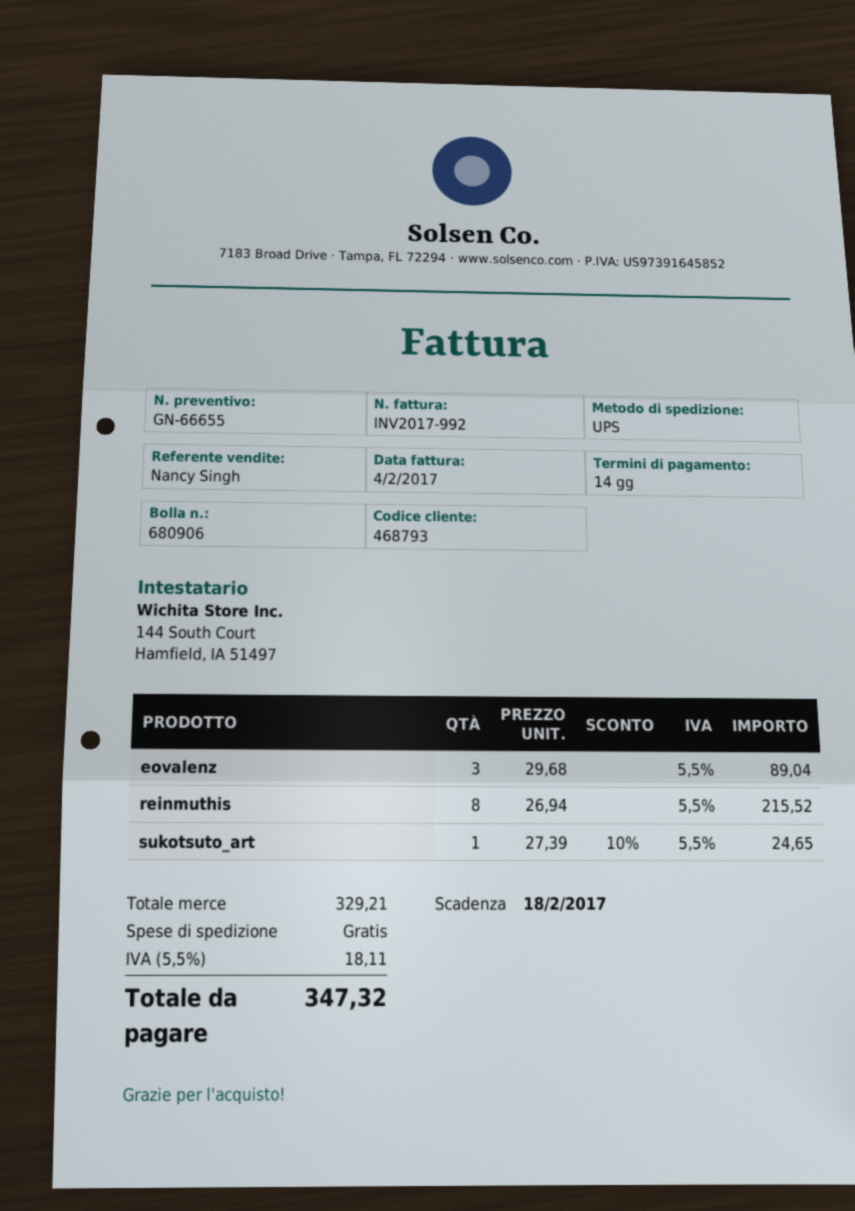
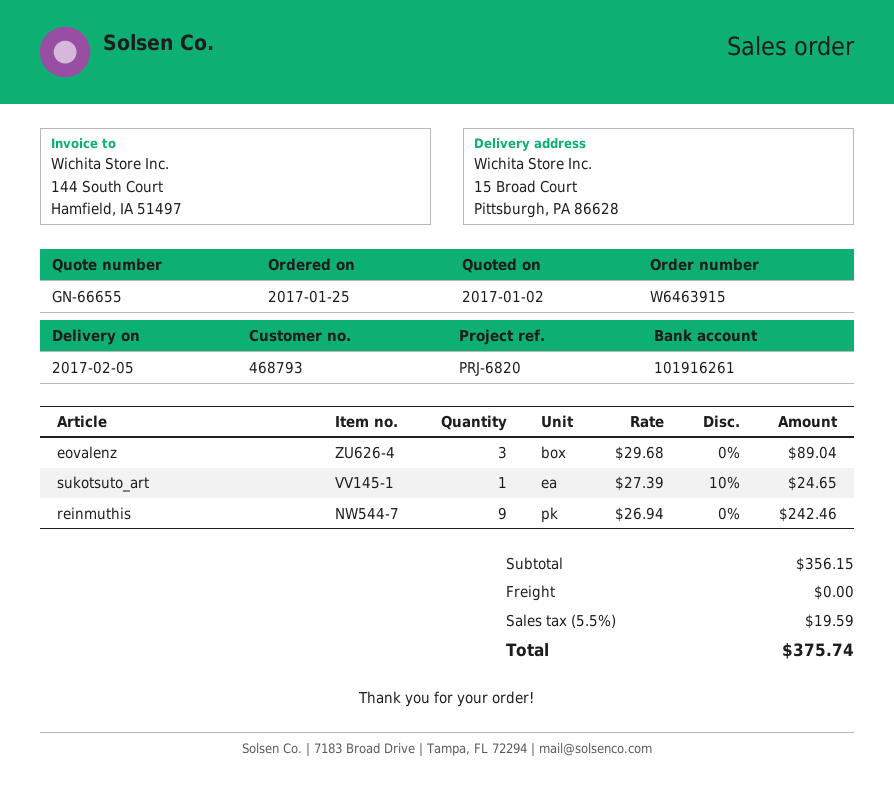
reinmuthis: 8 x 26.94 = 215.52 -> 9 x 26.94 = 242.46
subtotal: 329.21 -> 356.15
tax: 5.5% = 18.11 -> 5.5% = 19.59
total: 347.32 -> 375.74

